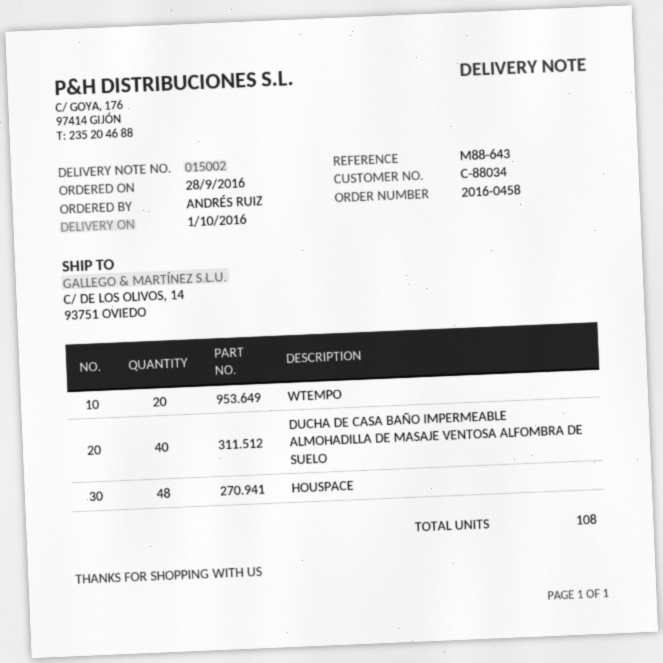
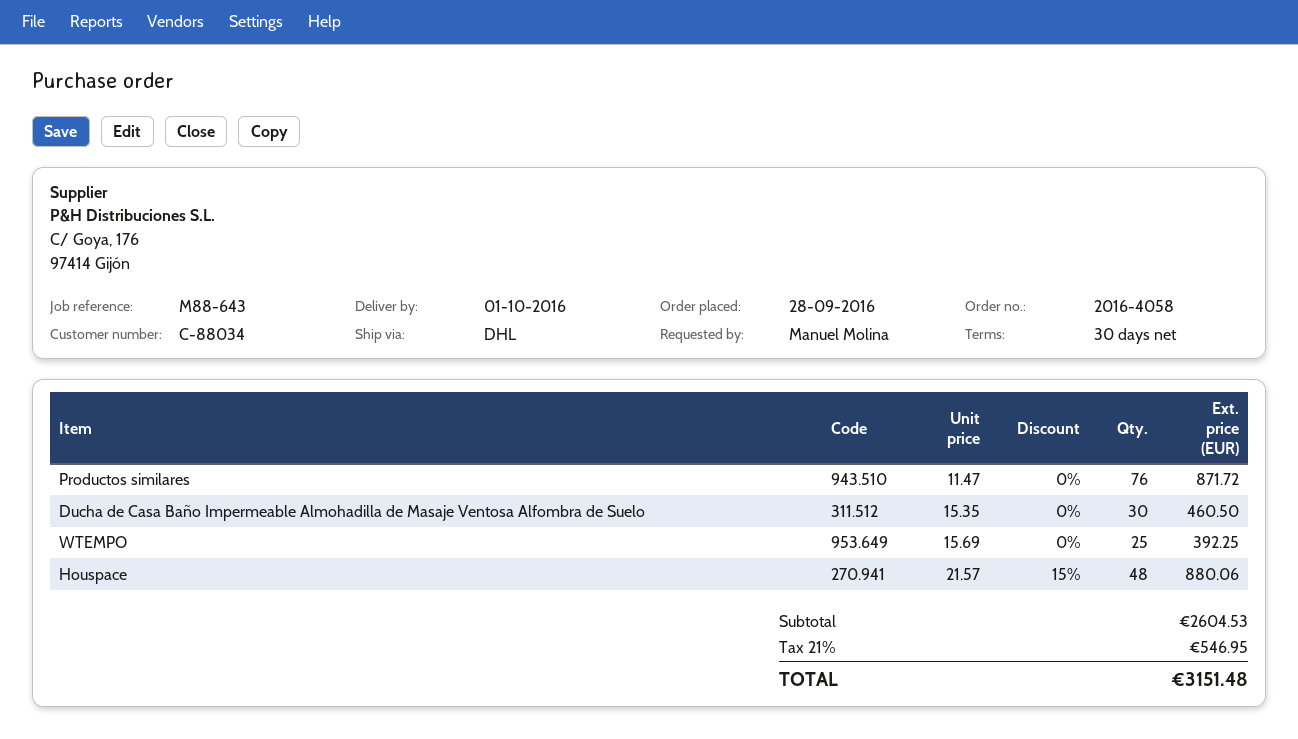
order number: 2016-0458 -> 2016-4058
ordered by: ANDRÉS RUIZ -> Manuel Molina
WTEMPO: 20 -> 25
DUCHA DE CASA BAÑO IMPERMEABLE ALMOHADILLA DE MASAJE VENTOSA ALFOMBRA DE SUELO: 40 -> 30
Productos similares: none -> 76

